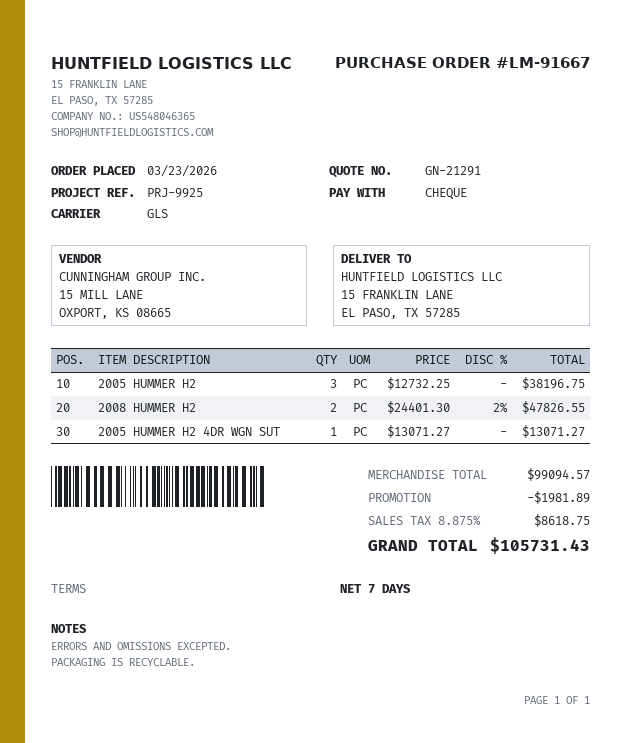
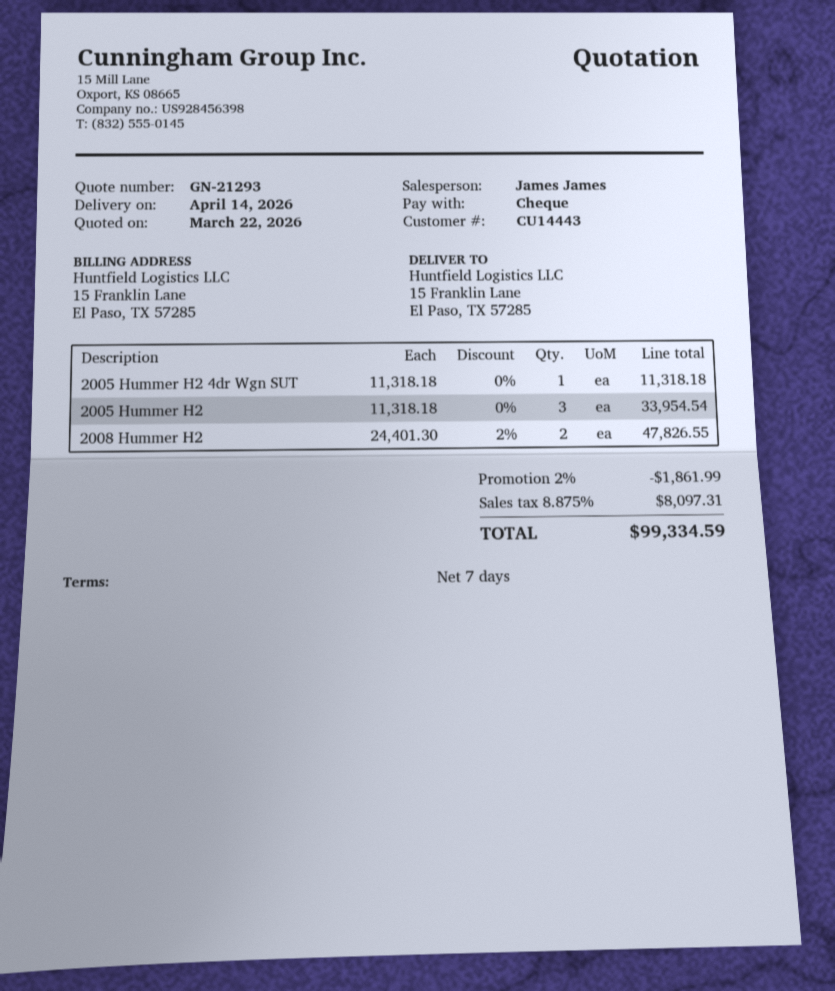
quote number: GN-21291 -> GN-21293
2005 HUMMER H2: 3 x 12732.25 = 38196.75 -> 3 x 11318.18 = 33954.54
2005 HUMMER H2 4DR WGN SUT: 1 x 13071.27 = 13071.27 -> 1 x 11318.18 = 11318.18
discount: 1981.89 -> 1861.99
tax: 8.875% = 8618.75 -> 8.875% = 8097.31
total: 105731.43 -> 99334.59

